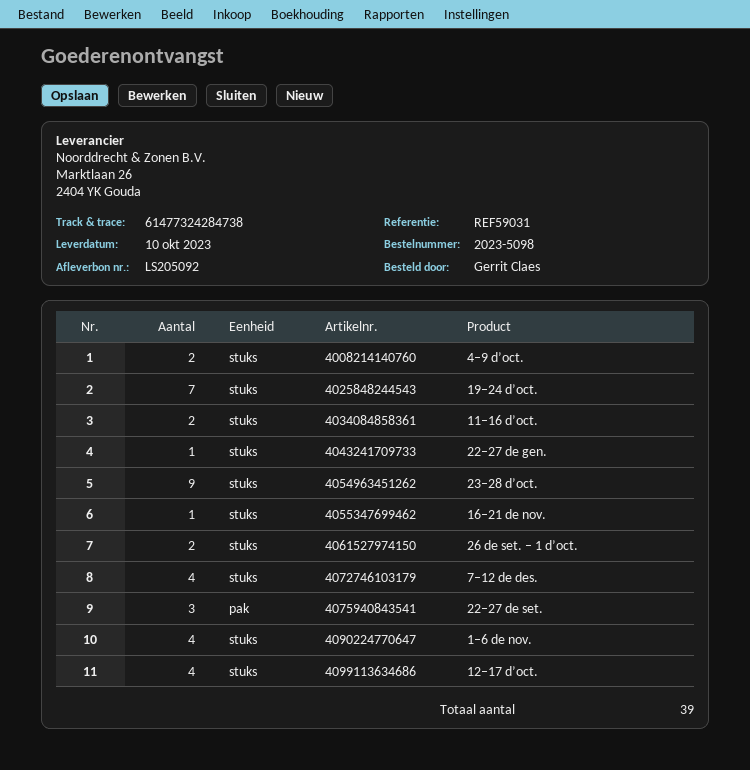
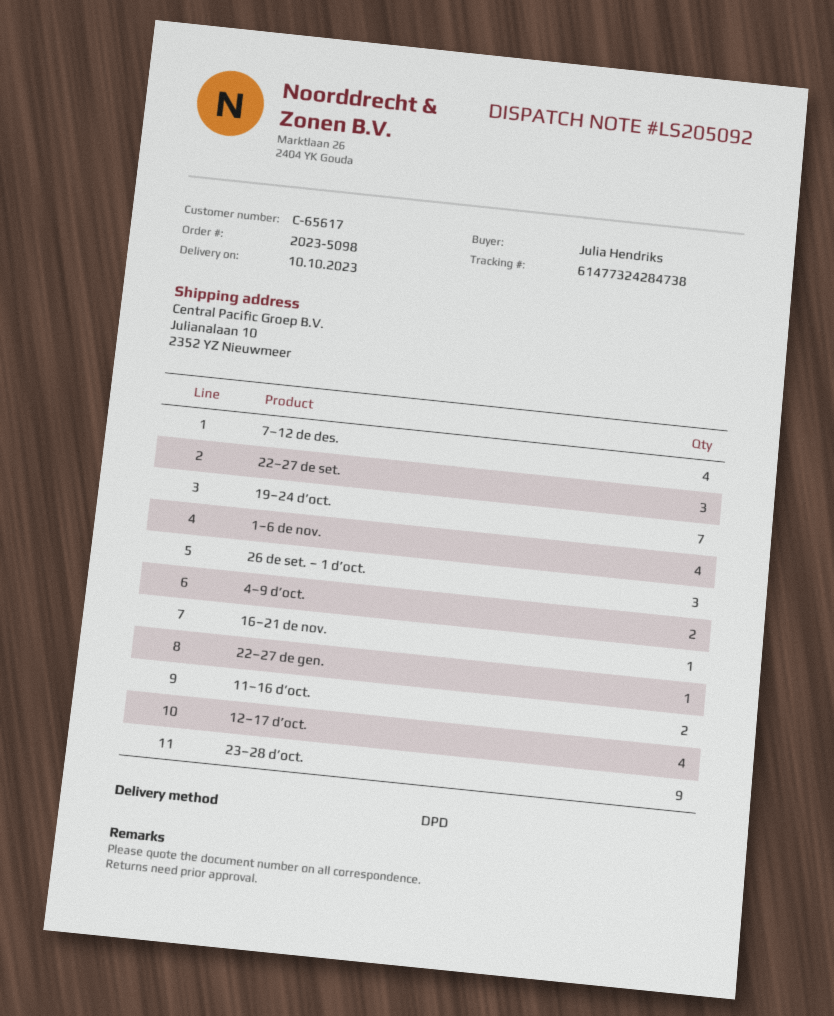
ordered by: Gerrit Claes -> Julia Hendriks
26 de set. – 1 d’oct.: 2 -> 3

